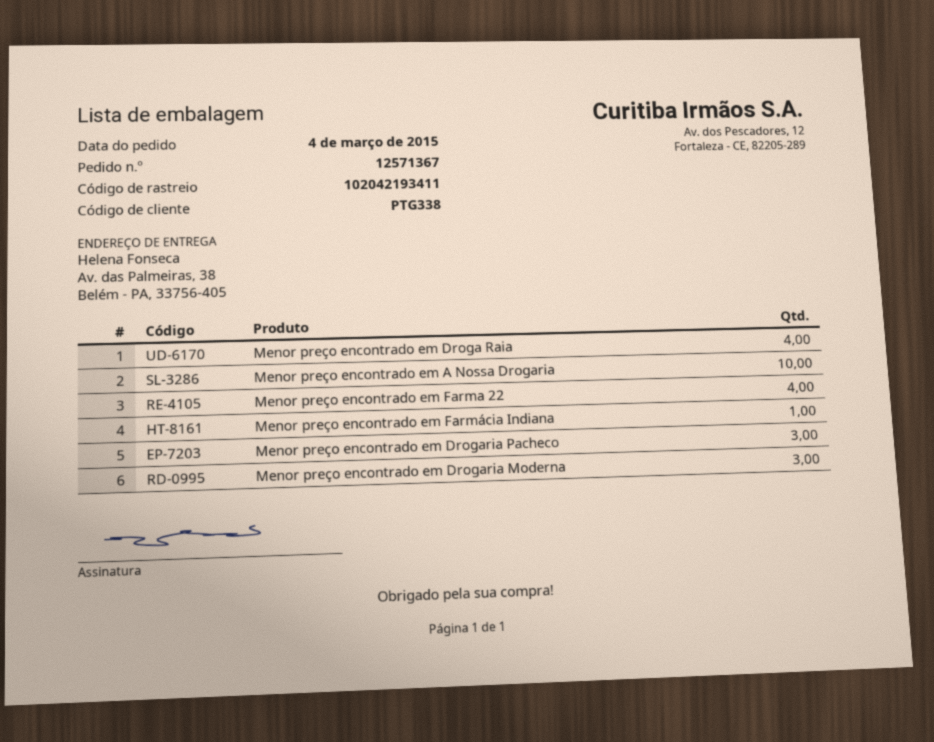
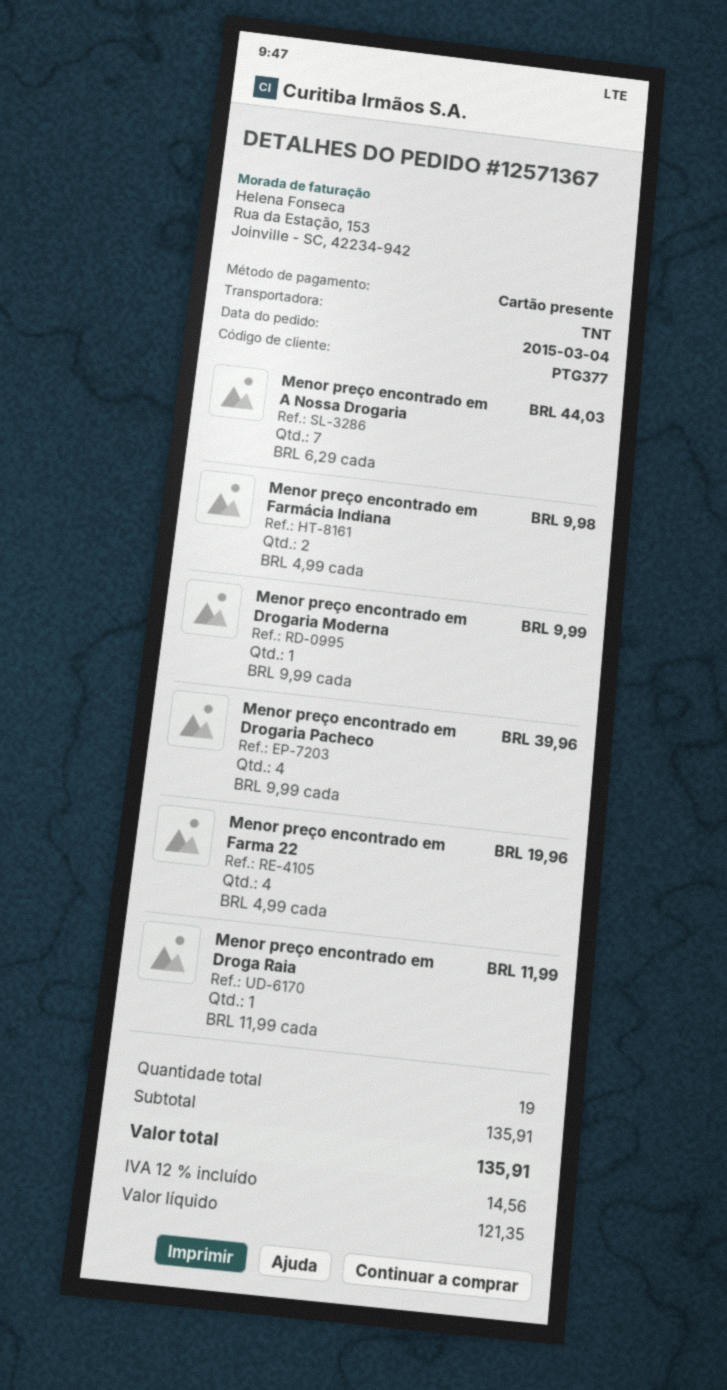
customer number: PTG338 -> PTG377
Menor preço encontrado em Droga Raia: 4 -> 1
Menor preço encontrado em A Nossa Drogaria: 10 -> 7
Menor preço encontrado em Farmácia Indiana: 1 -> 2
Menor preço encontrado em Drogaria Pacheco: 3 -> 4
Menor preço encontrado em Drogaria Moderna: 3 -> 1

